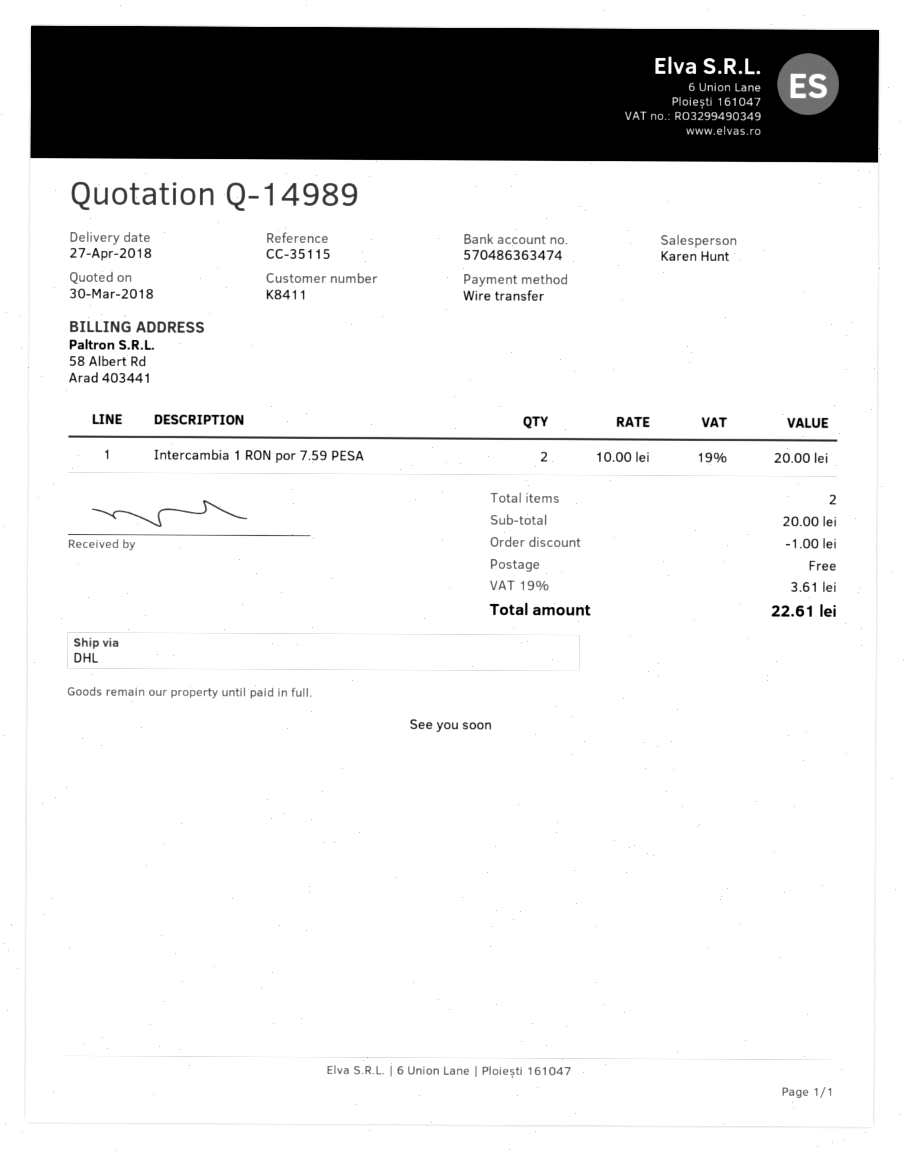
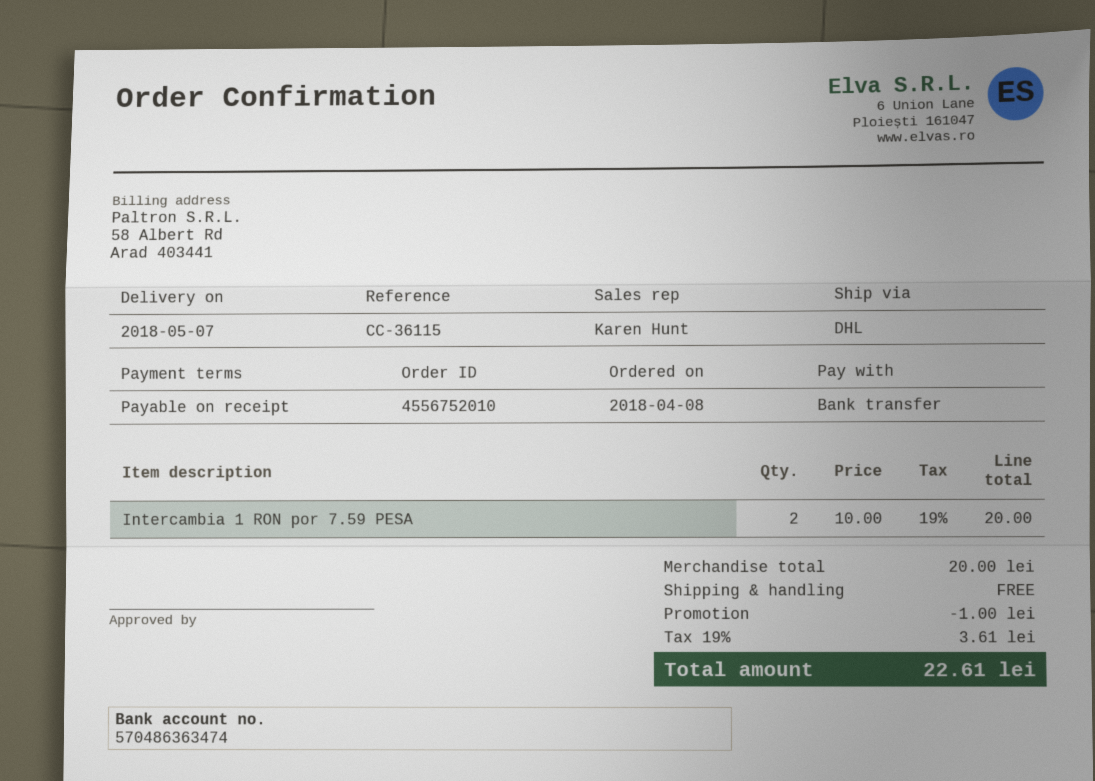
delivery date: 2018-04-27 -> 2018-05-07
reference: CC-35115 -> CC-36115

